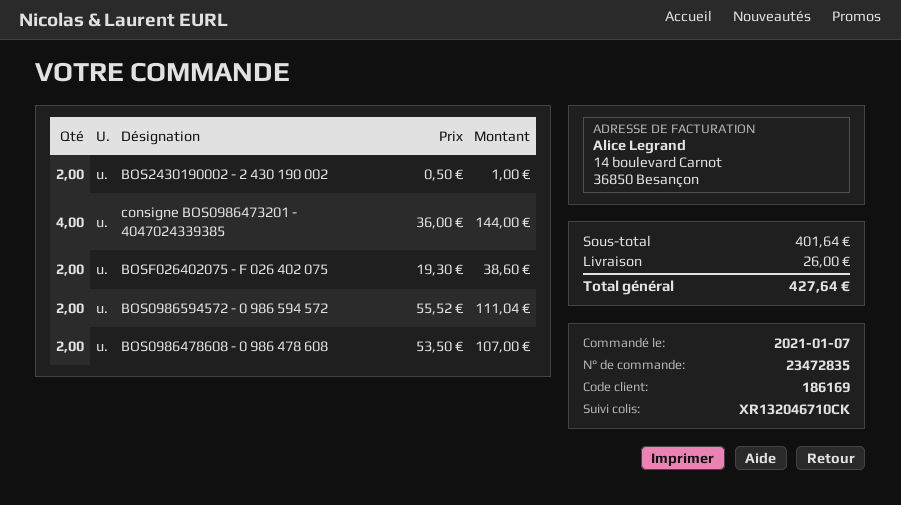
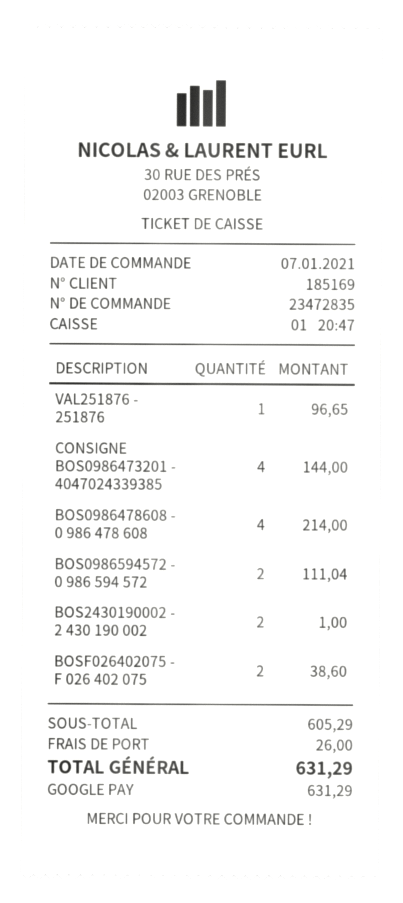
customer number: 186169 -> 185169
BOS0986478608 - 0 986 478 608: 2 for 107.00 -> 4 for 214.00
VAL251876 - 251876: none -> 1 for 96.65
subtotal: 401.64 -> 605.29
total: 427.64 -> 631.29

